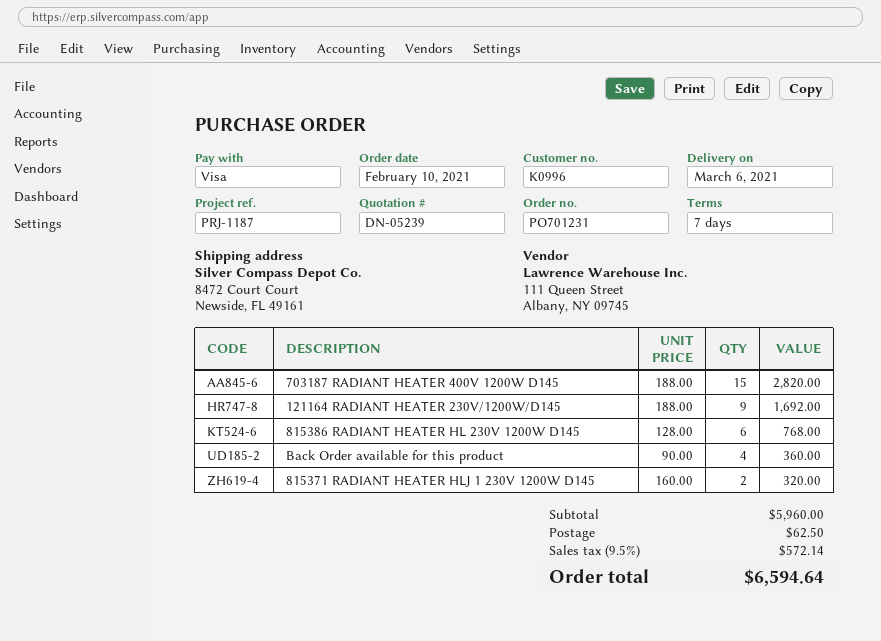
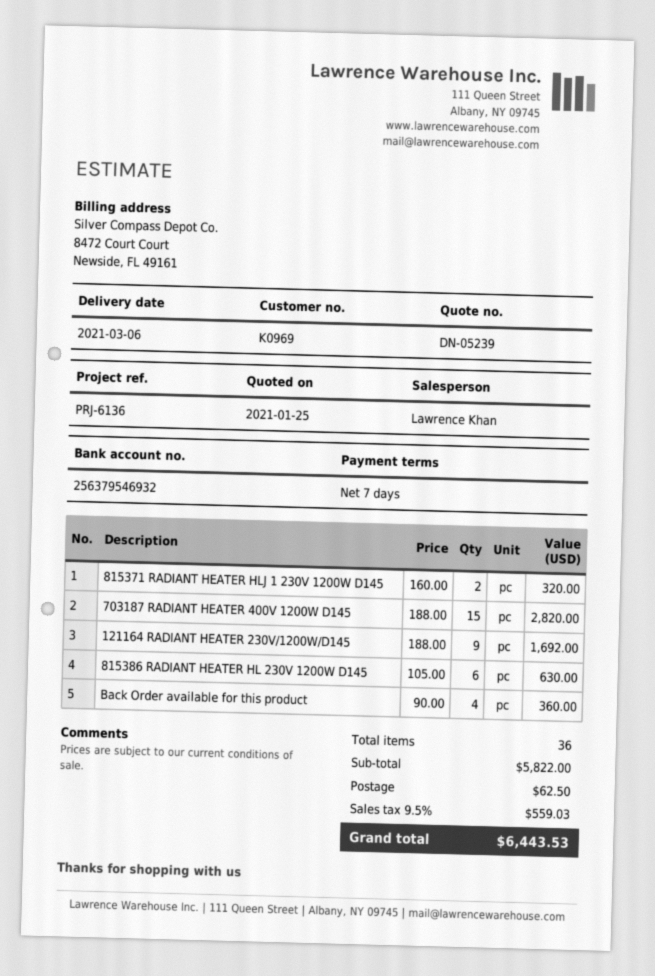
customer number: K0996 -> K0969
reference: PRJ-1187 -> PRJ-6136
815386 RADIANT HEATER HL 230V 1200W D145: 6 x 128.00 = 768.00 -> 6 x 105.00 = 630.00
subtotal: 5960.00 -> 5822.00
tax: 9.5% = 572.14 -> 9.5% = 559.03
total: 6594.64 -> 6443.53

